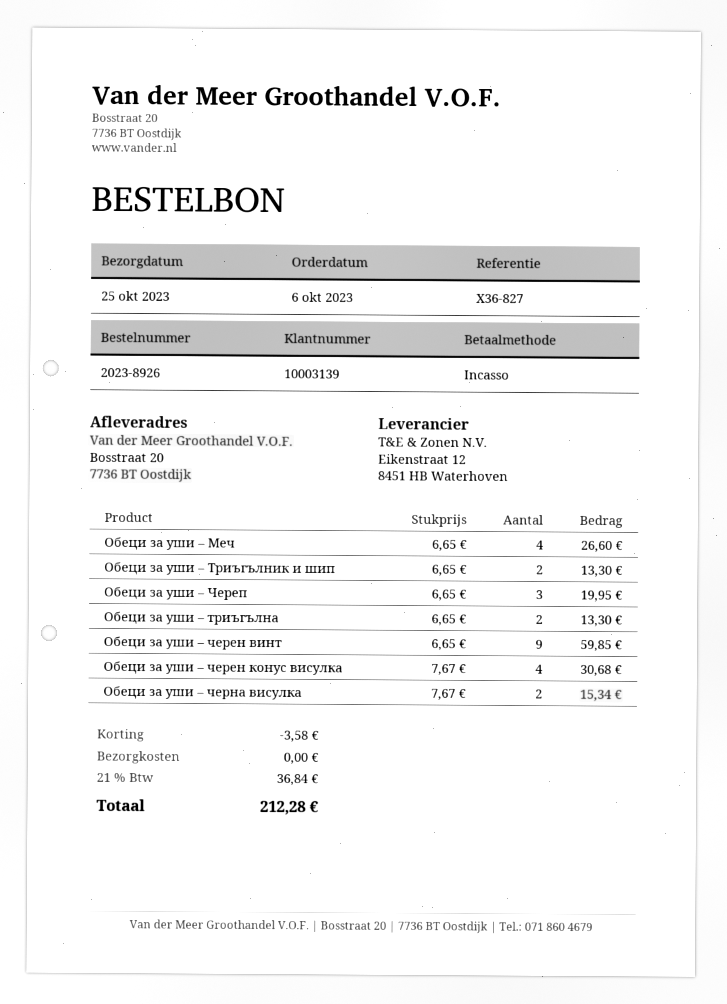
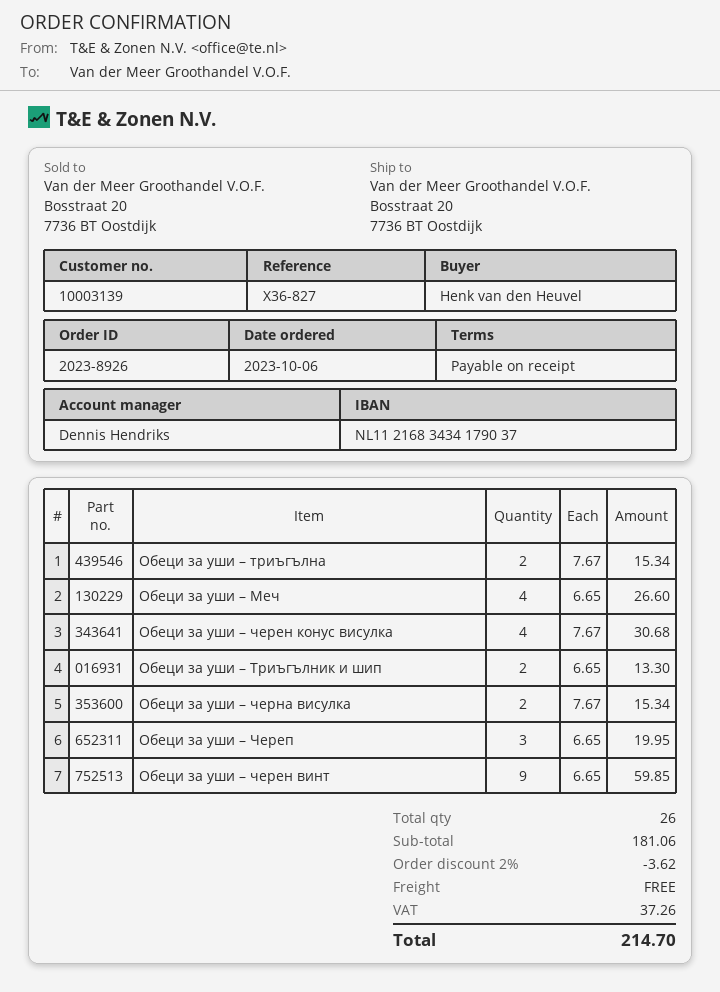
Обеци за уши – триъгълна: 2 x 6.65 = 13.30 -> 2 x 7.67 = 15.34
discount: 3.58 -> 3.62
tax: 36.84 -> 37.26
total: 212.28 -> 214.70

